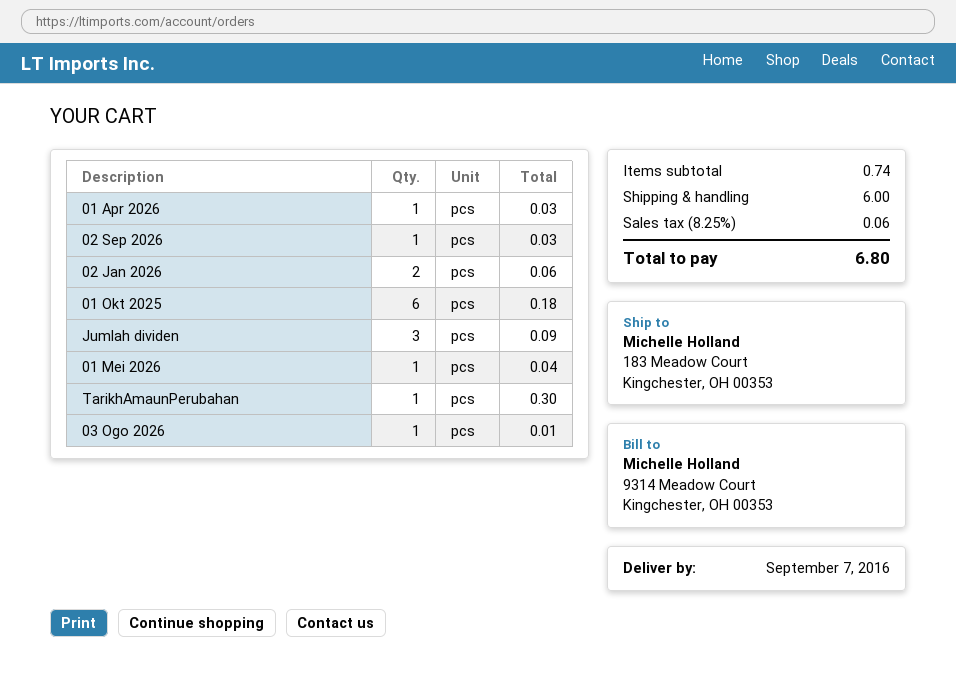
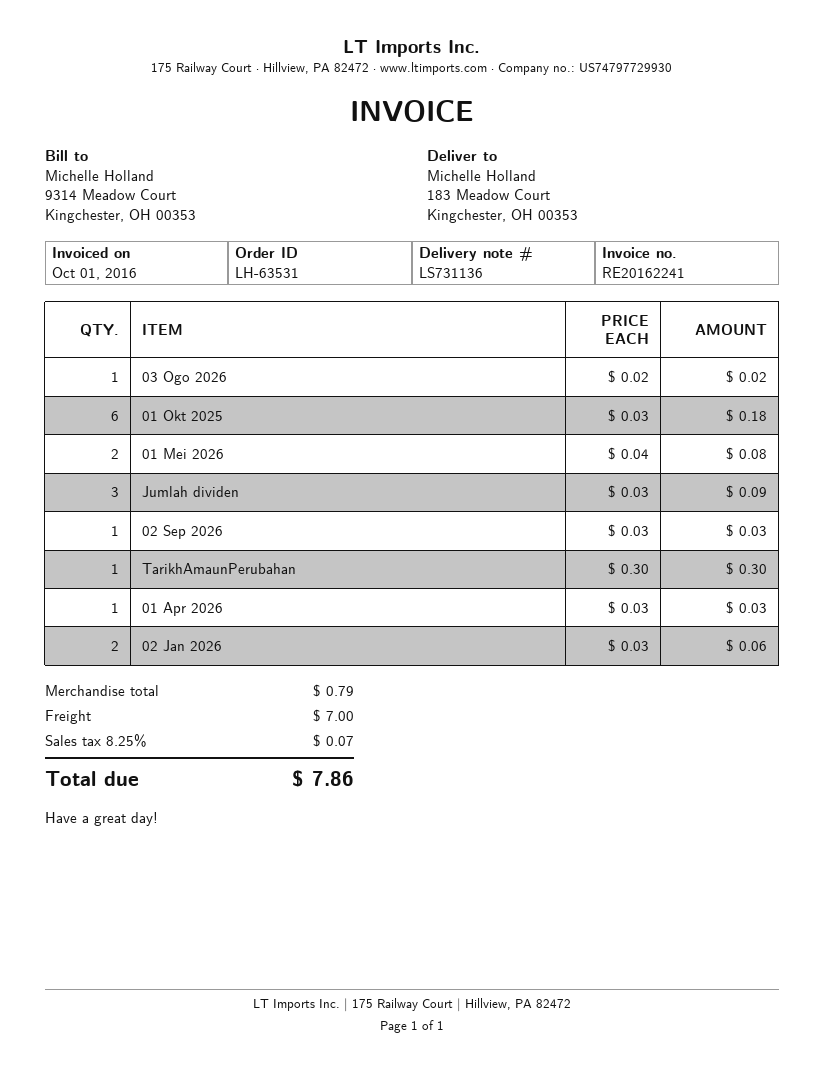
01 Mei 2026: 1 for 0.04 -> 2 for 0.08
03 Ogo 2026: 1 for 0.01 -> 1 for 0.02
subtotal: 0.74 -> 0.79
shipping: 6.00 -> 7.00
tax: 8.25% = 0.06 -> 8.25% = 0.07
total: 6.80 -> 7.86

